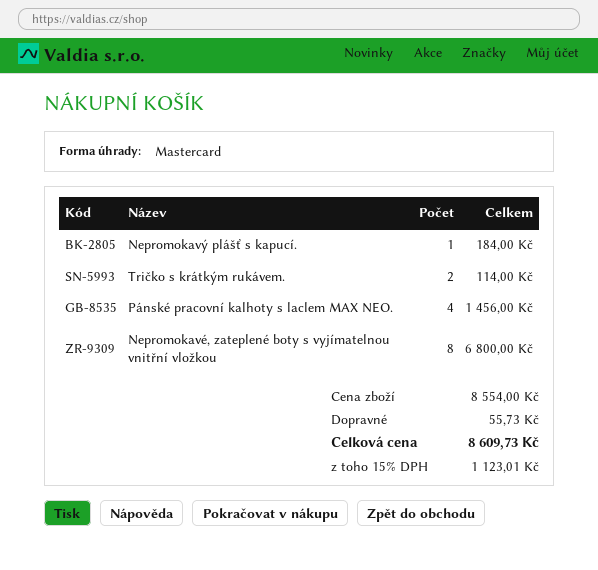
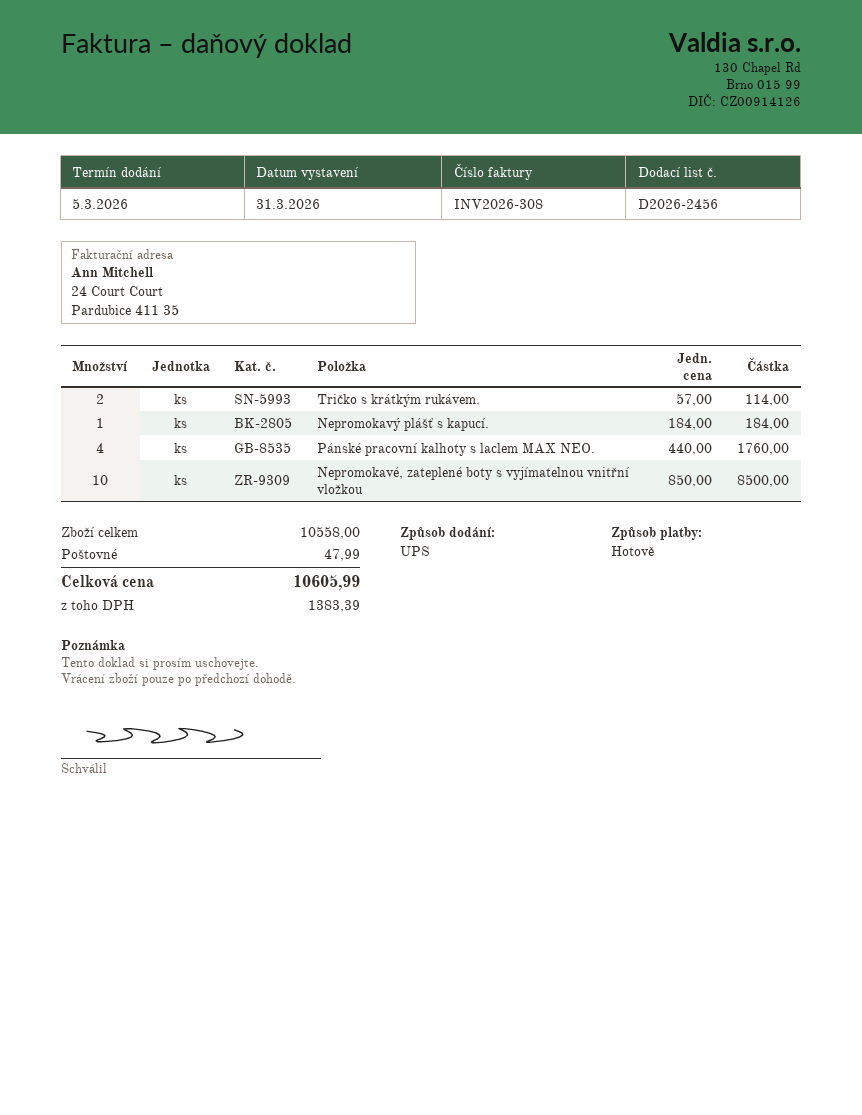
payment method: Mastercard -> cash
Pánské pracovní kalhoty s laclem MAX NEO.: 4 for 1456.00 -> 4 for 1760.00
Nepromokavé, zateplené boty s vyjímatelnou vnitřní vložkou: 8 for 6800.00 -> 10 for 8500.00
subtotal: 8554.00 -> 10558.00
shipping: 55.73 -> 47.99
tax: 1123.01 -> 1383.39
total: 8609.73 -> 10605.99

